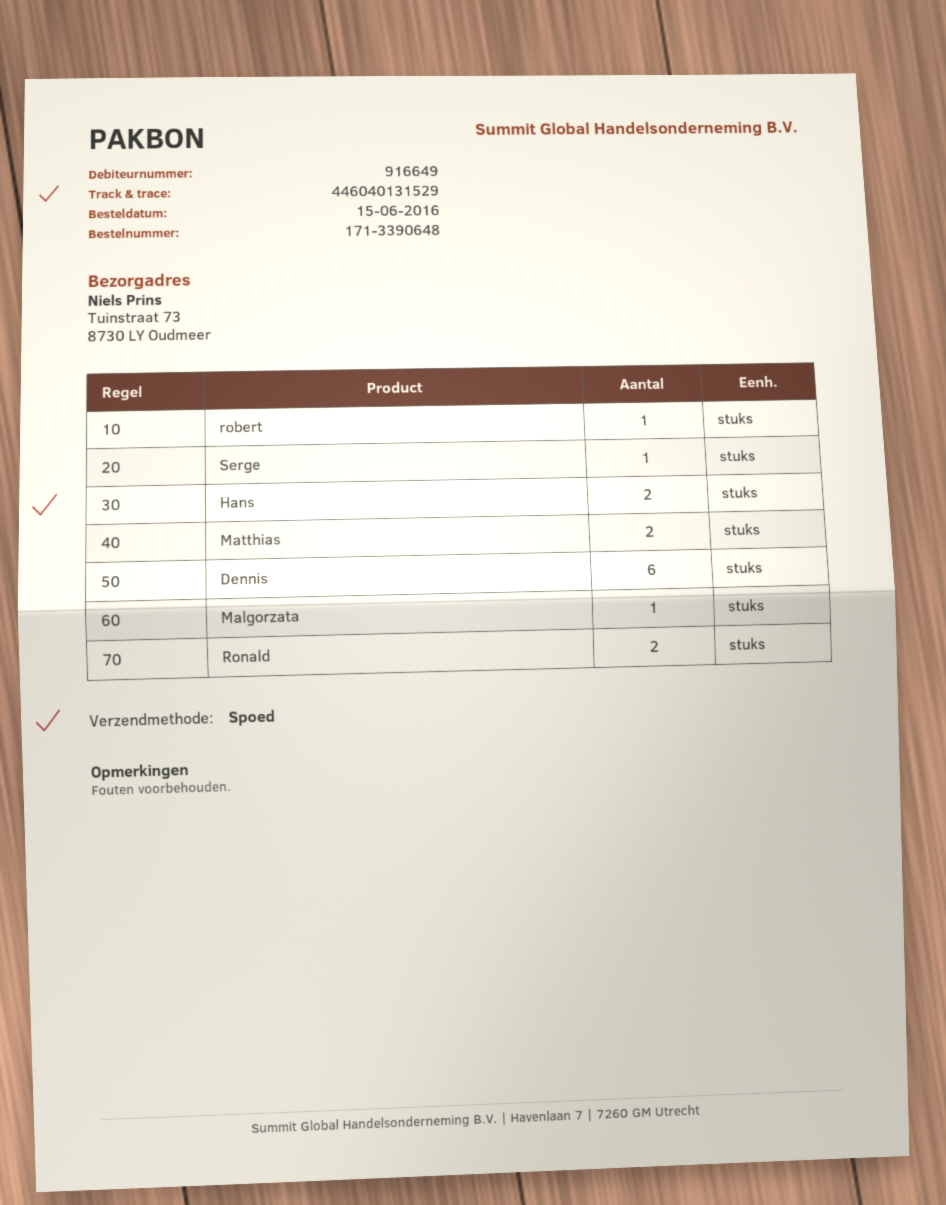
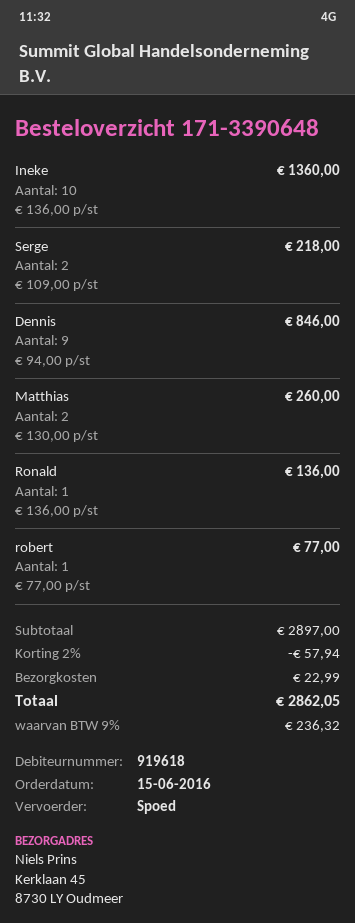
customer number: 916649 -> 919618
ship to: Tuinstraat 73, 8730 LY Oudmeer -> Kerklaan 45, 8730 LY Oudmeer
Serge: 1 -> 2
Hans: 2 -> none
Dennis: 6 -> 9
Malgorzata: 1 -> none
Ronald: 2 -> 1
Ineke: none -> 10

